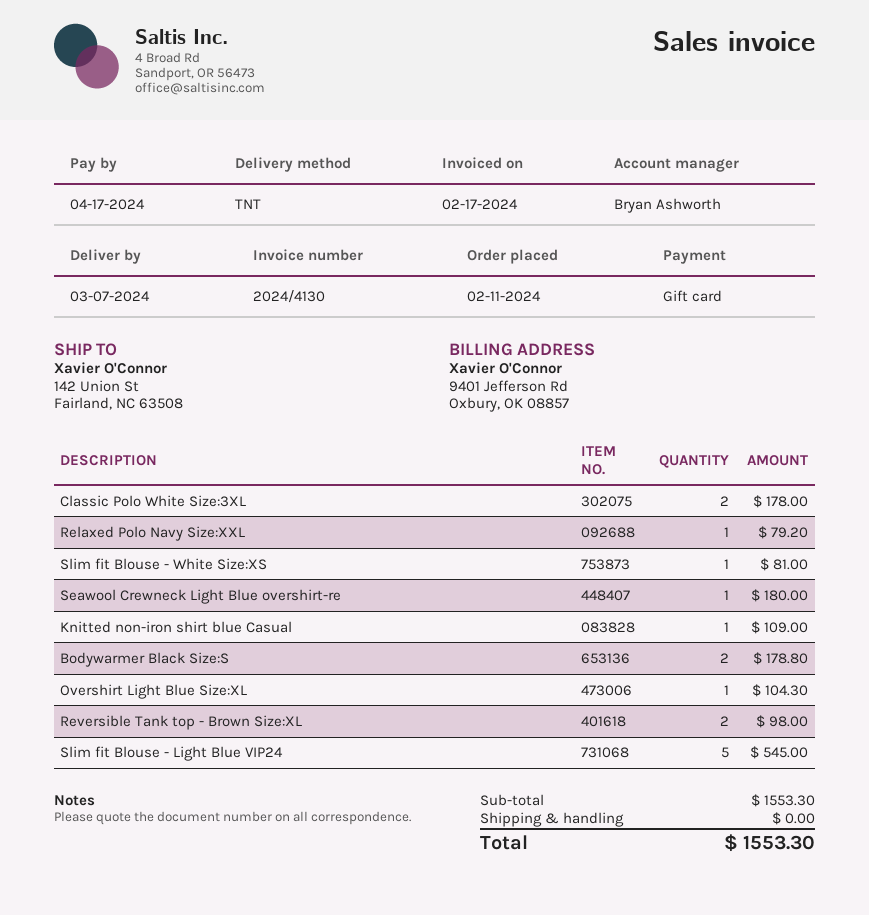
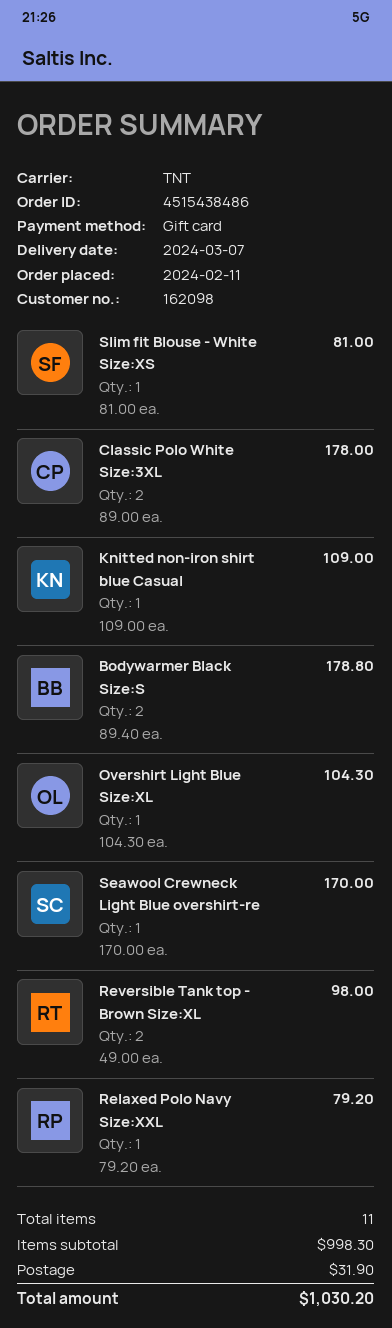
Seawool Crewneck Light Blue overshirt-re: 1 for 180.00 -> 1 for 170.00
Slim fit Blouse - Light Blue VIP24: 5 for 545.00 -> none
subtotal: 1553.30 -> 998.30
shipping: 0.00 -> 31.90
total: 1553.30 -> 1030.20

